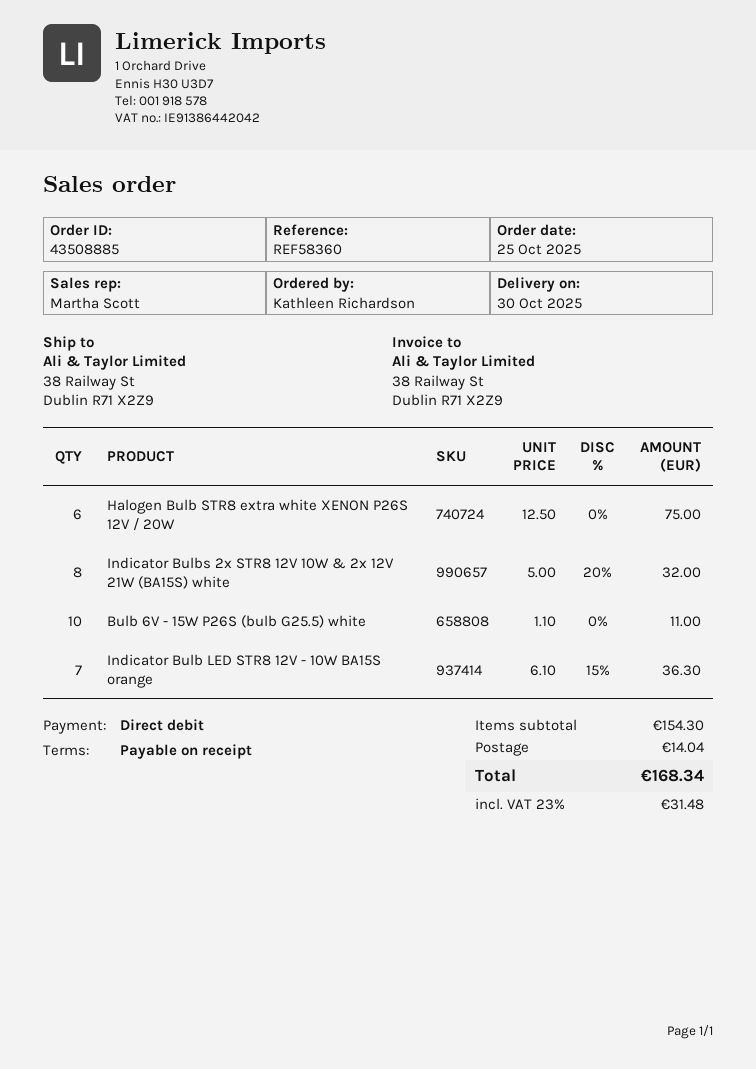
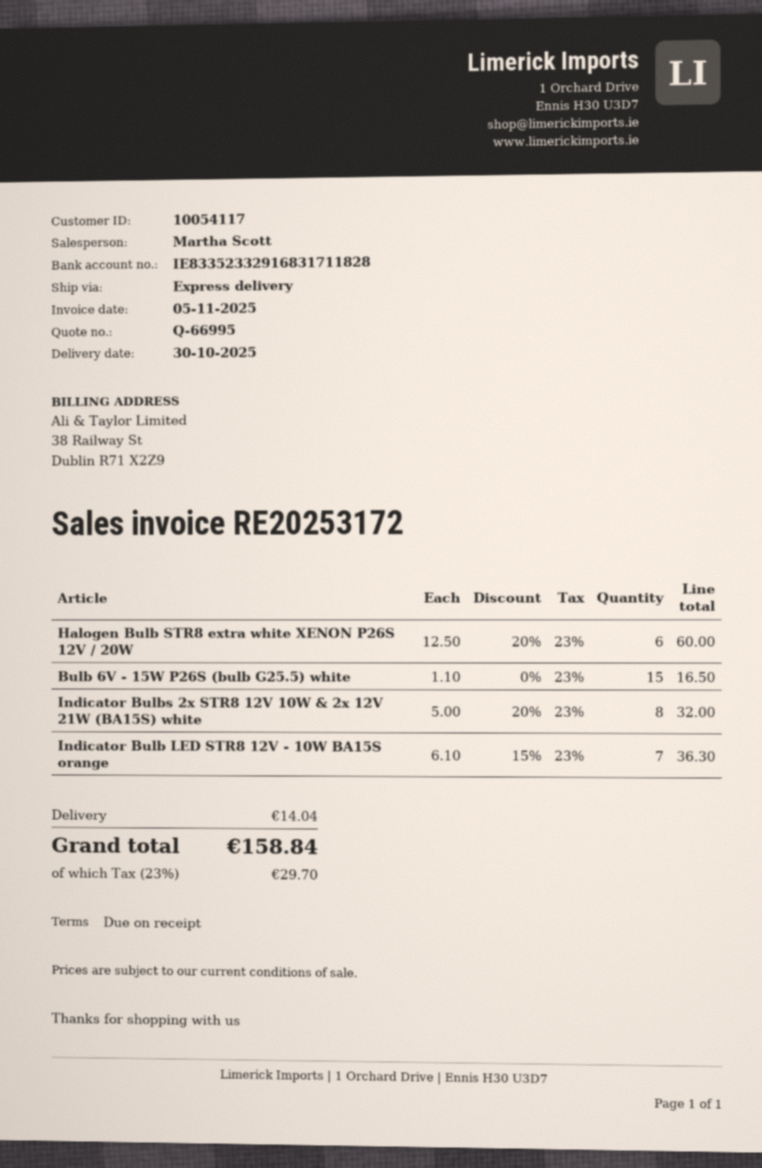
Halogen Bulb STR8 extra white XENON P26S 12V / 20W: 6 x 12.50 = 75.00 -> 6 x 12.50 - 20% = 60.00
Bulb 6V - 15W P26S (bulb G25.5) white: 10 x 1.10 = 11.00 -> 15 x 1.10 = 16.50
tax: 23% = 31.48 -> 23% = 29.70
total: 168.34 -> 158.84

